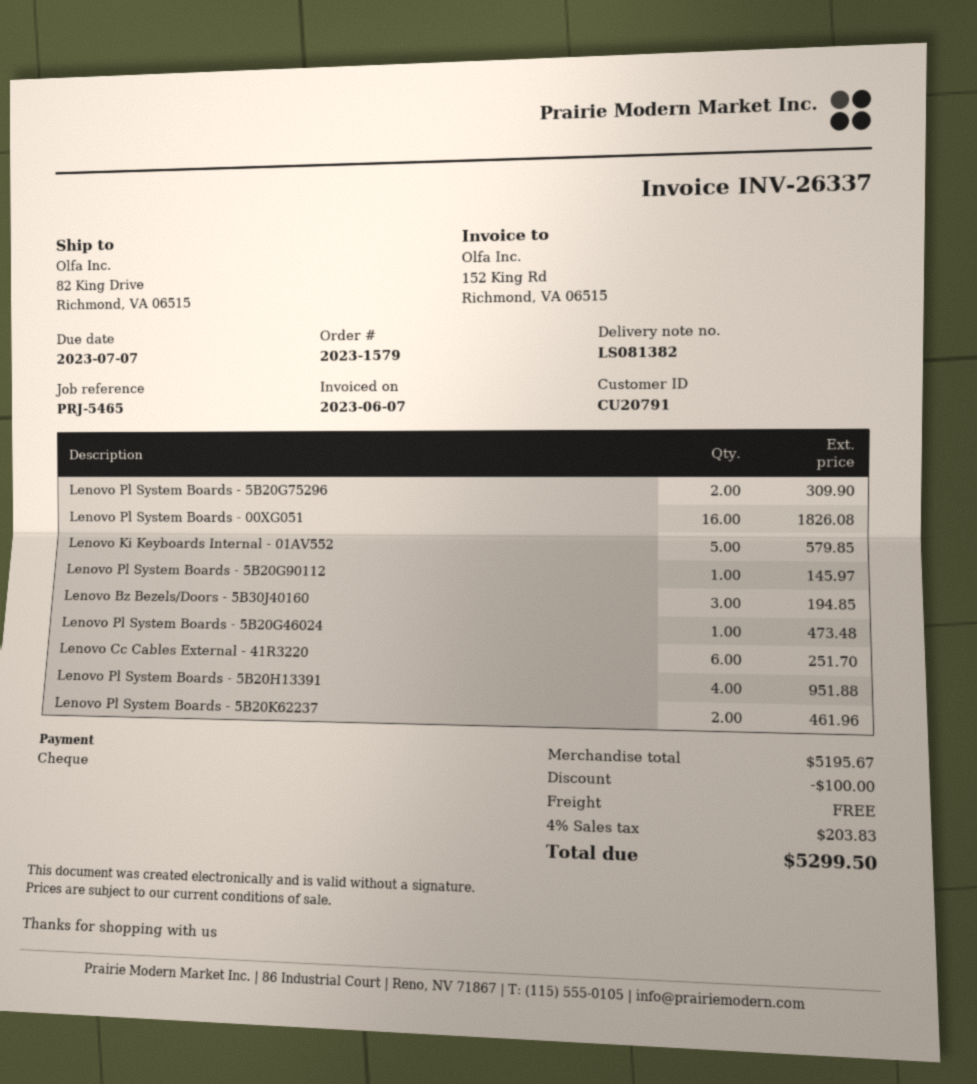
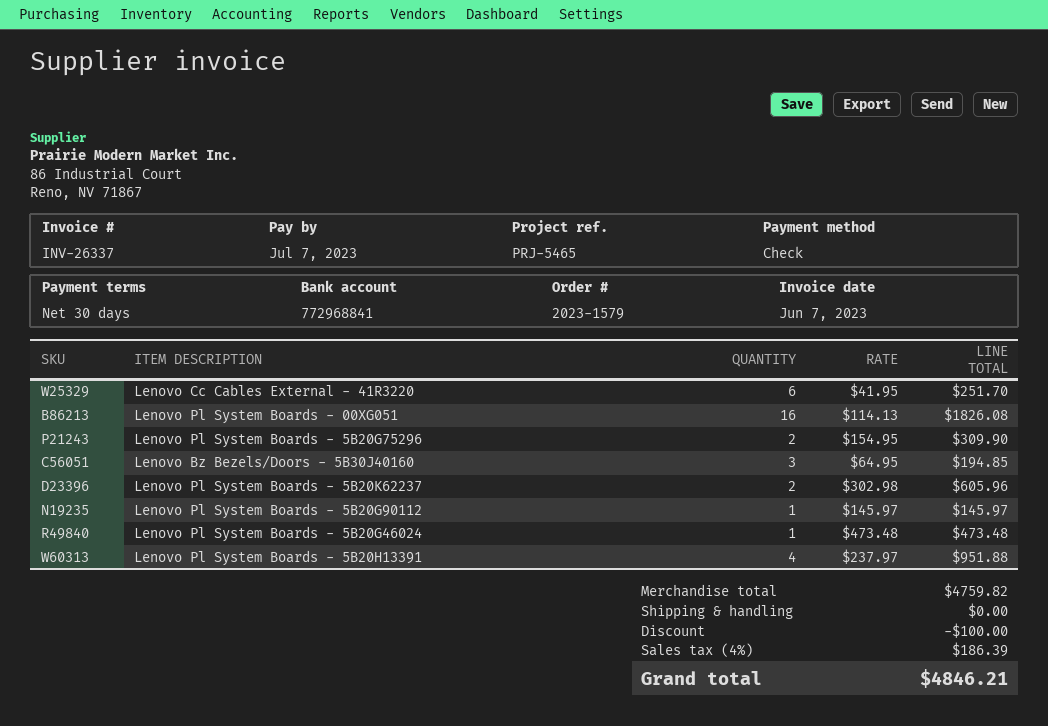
Lenovo Ki Keyboards Internal - 01AV552: 5 for 579.85 -> none
Lenovo Pl System Boards - 5B20K62237: 2 for 461.96 -> 2 for 605.96
subtotal: 5195.67 -> 4759.82
tax: 4% = 203.83 -> 4% = 186.39
total: 5299.50 -> 4846.21

